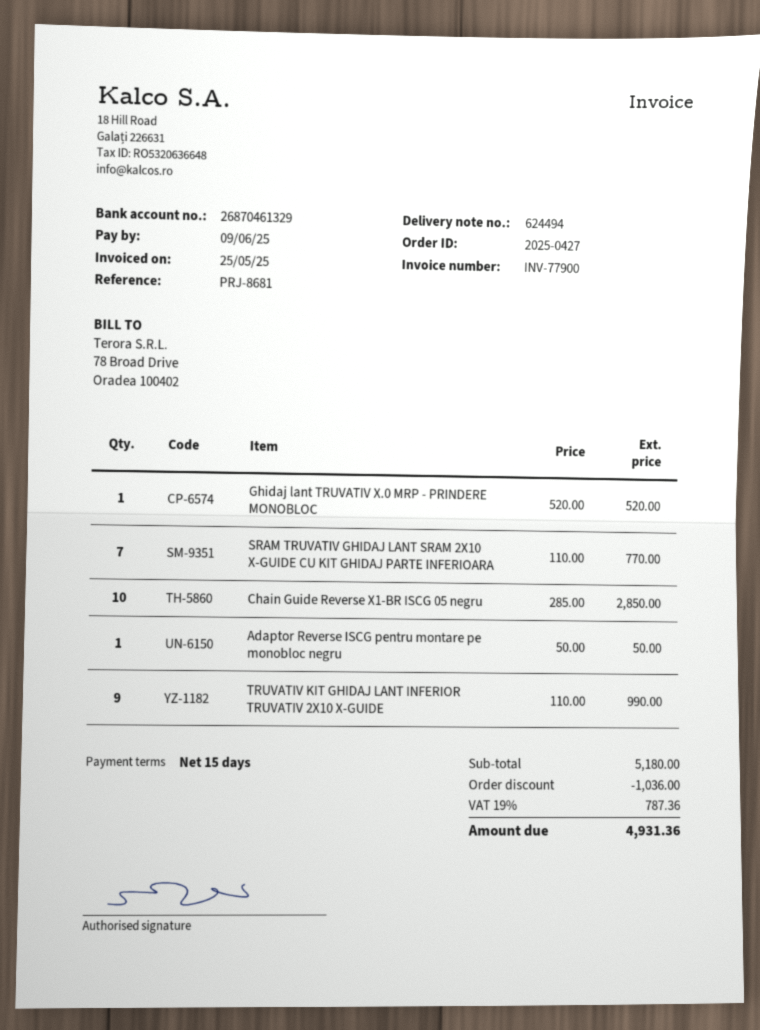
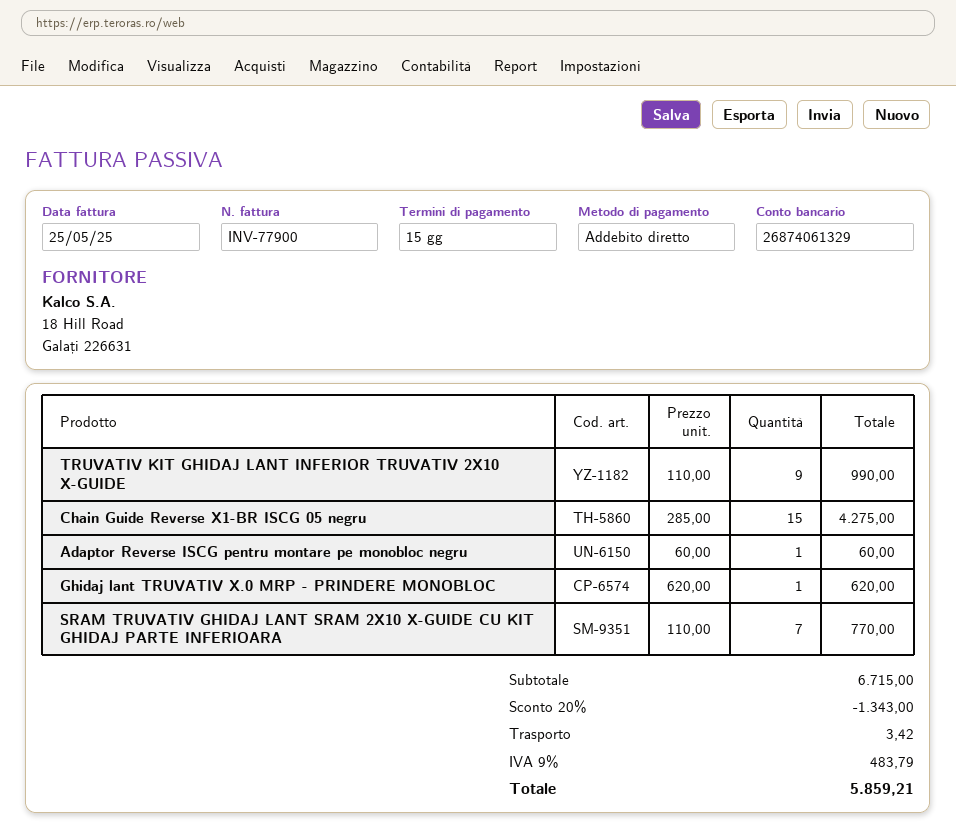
bank account: 26870461329 -> 26874061329
Ghidaj lant TRUVATIV X.0 MRP - PRINDERE MONOBLOC: 1 x 520.00 = 520.00 -> 1 x 620.00 = 620.00
Chain Guide Reverse X1-BR ISCG 05 negru: 10 x 285.00 = 2850.00 -> 15 x 285.00 = 4275.00
Adaptor Reverse ISCG pentru montare pe monobloc negru: 1 x 50.00 = 50.00 -> 1 x 60.00 = 60.00
subtotal: 5180.00 -> 6715.00
discount: 1036.00 -> 1343.00
shipping: none -> 3.42
tax: 19% = 787.36 -> 9% = 483.79
total: 4931.36 -> 5859.21

